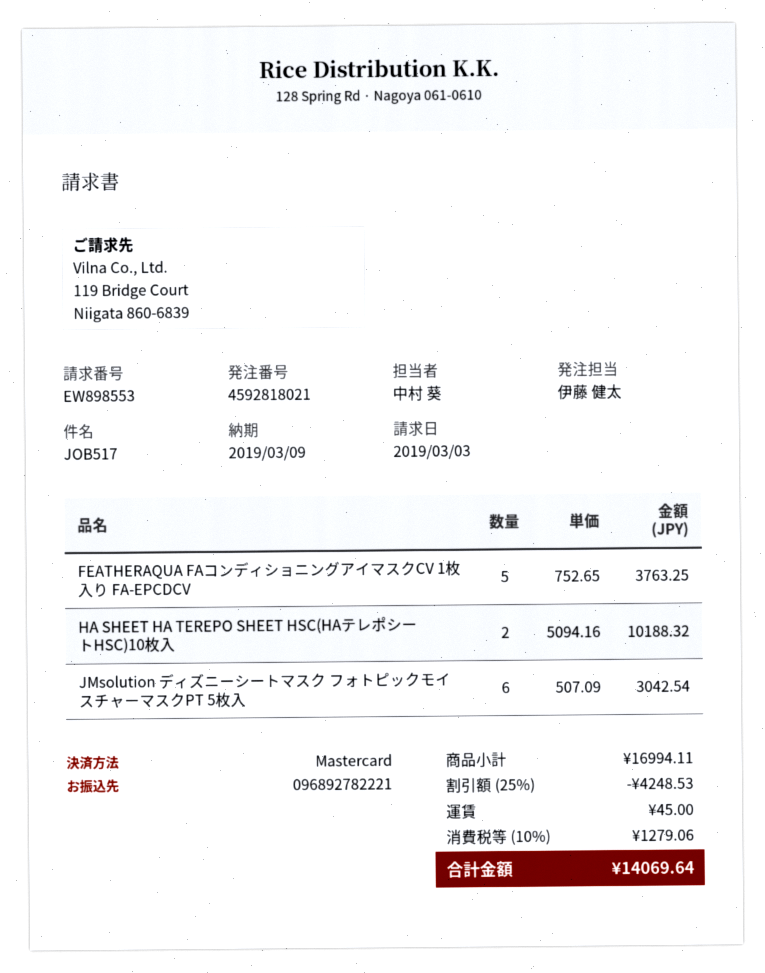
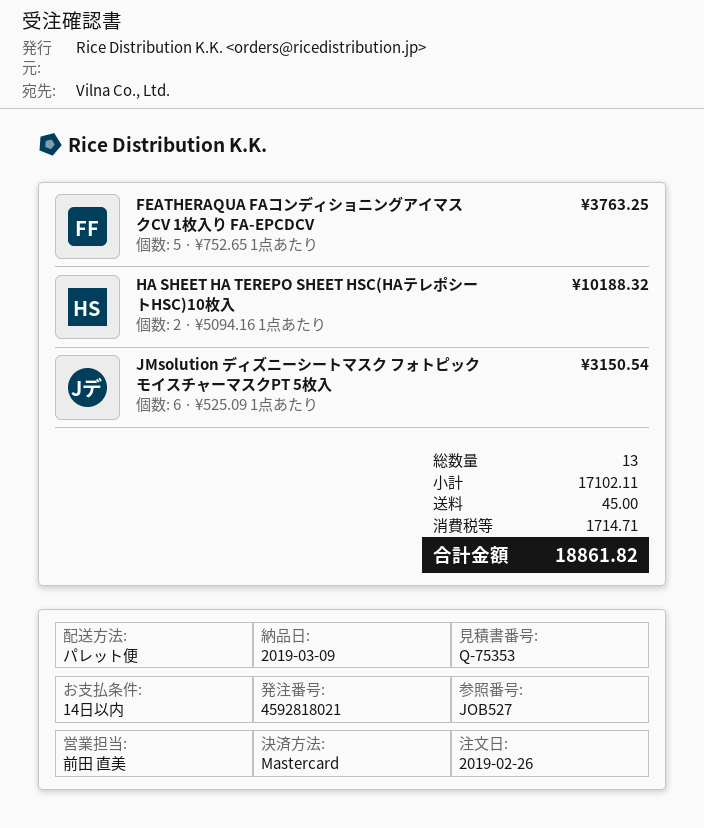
reference: JOB517 -> JOB527
sales rep: 中村 葵 -> 前田 直美
JMsolution ディズニーシートマスク フォトピックモイスチャーマスクPT 5枚入: 6 x 507.09 = 3042.54 -> 6 x 525.09 = 3150.54
subtotal: 16994.11 -> 17102.11
discount: 25% = 4248.53 -> none
tax: 1279.06 -> 1714.71
total: 14069.64 -> 18861.82

